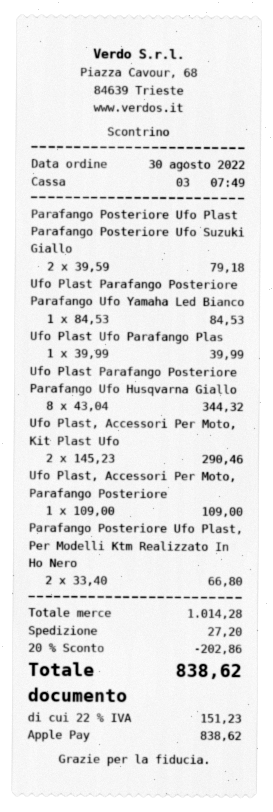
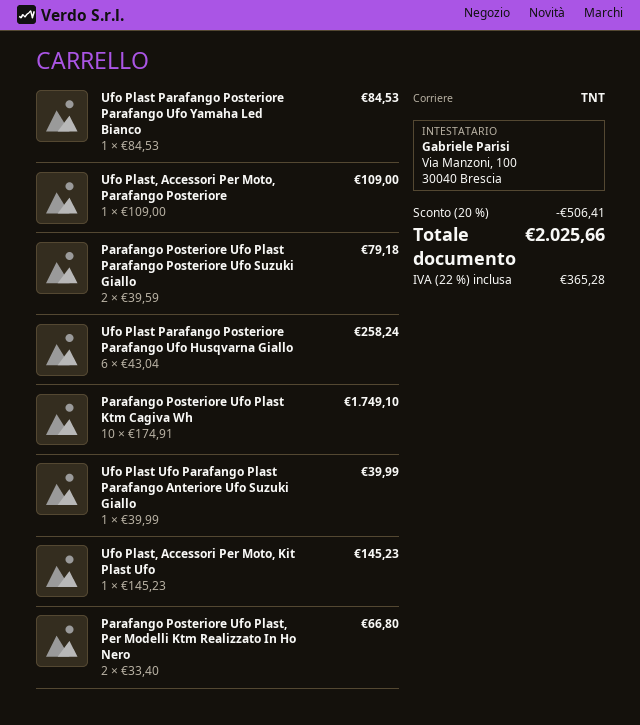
Ufo Plast Parafango Posteriore Parafango Ufo Husqvarna Giallo: 8 x 43.04 = 344.32 -> 6 x 43.04 = 258.24
Ufo Plast, Accessori Per Moto, Kit Plast Ufo: 2 x 145.23 = 290.46 -> 1 x 145.23 = 145.23
Parafango Posteriore Ufo Plast Ktm Cagiva Wh: none -> 10 x 174.91 = 1749.10
discount: 20% = 202.86 -> 20% = 506.41
shipping: 27.20 -> none
tax: 22% = 151.23 -> 22% = 365.28
total: 838.62 -> 2025.66

